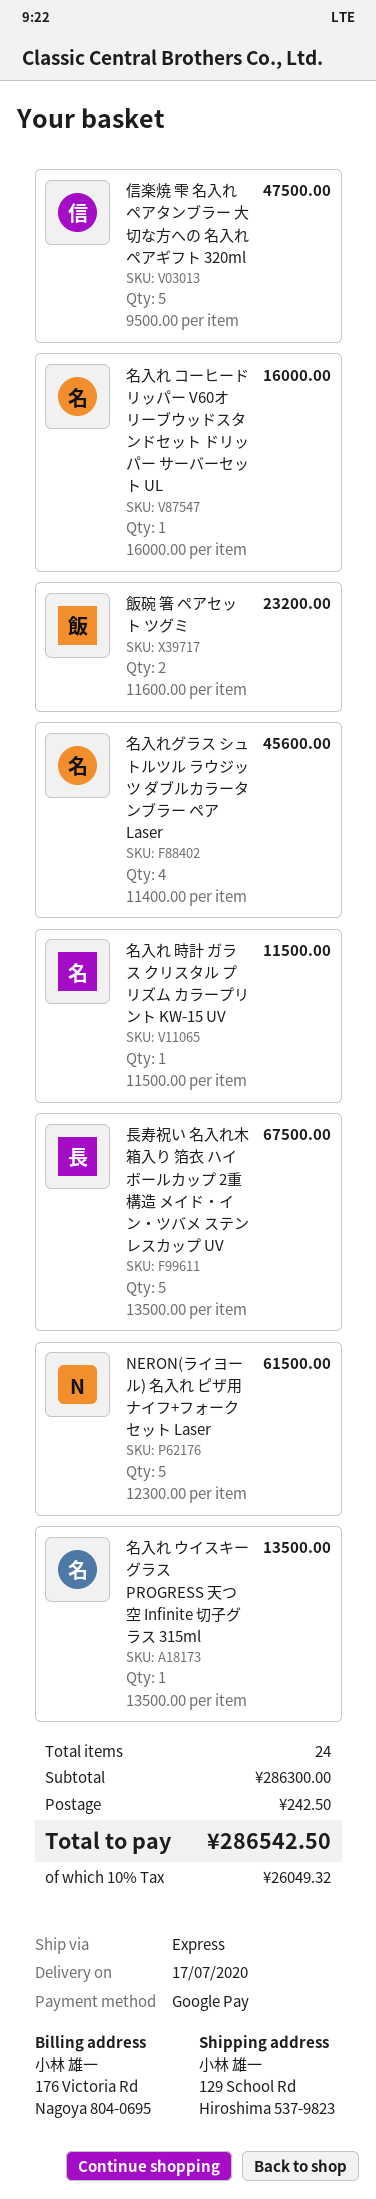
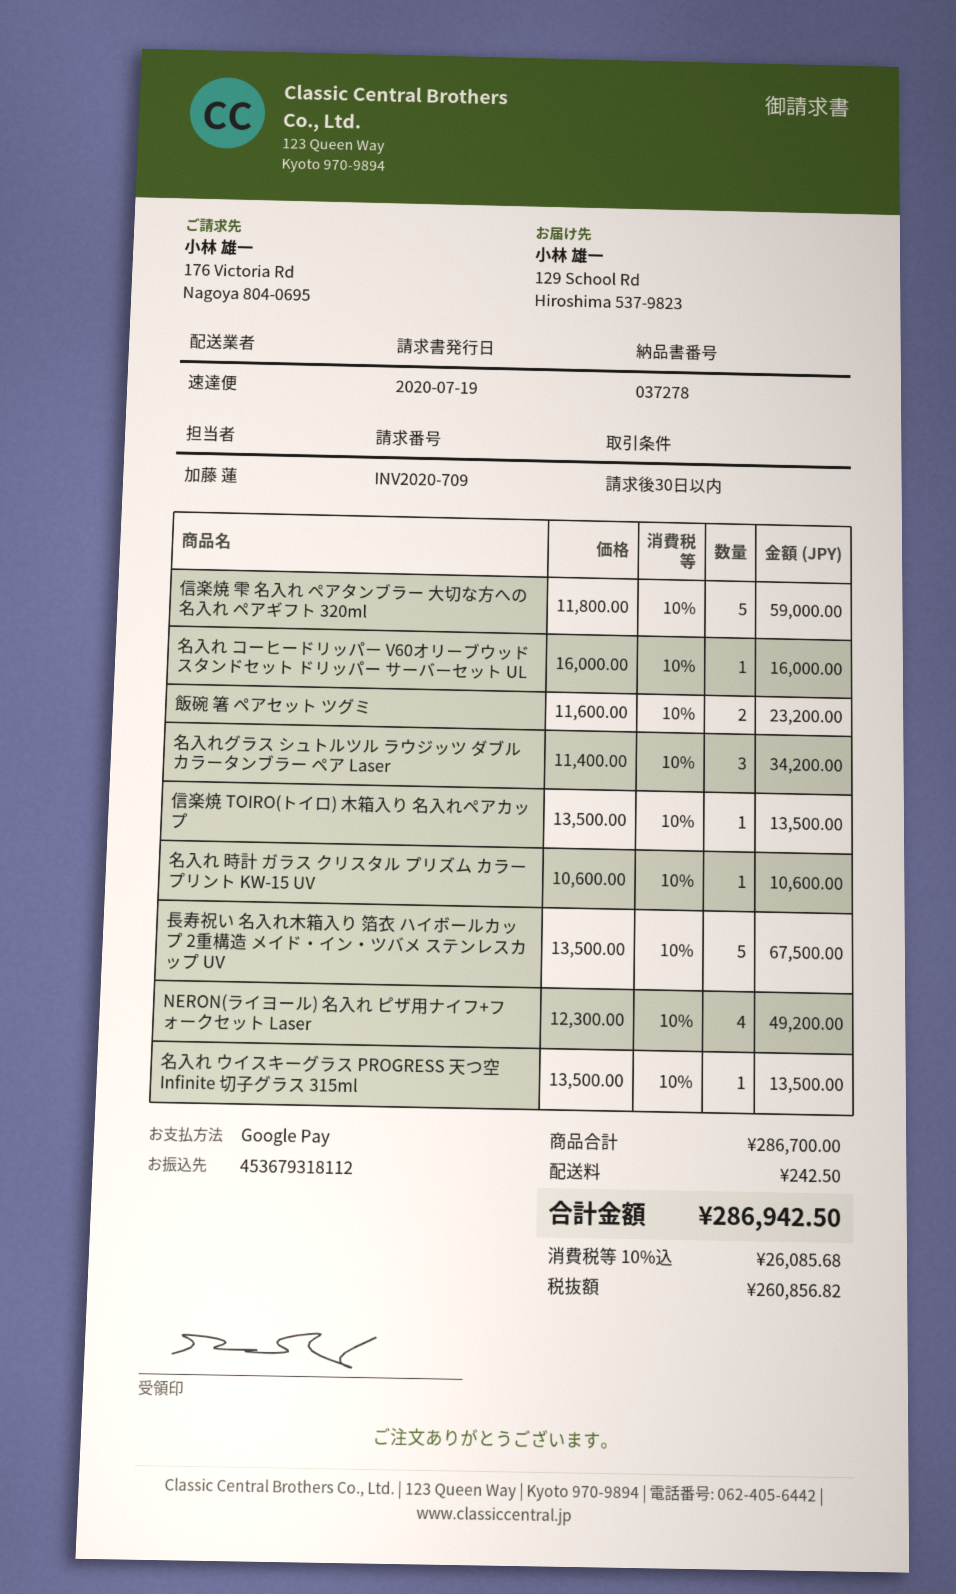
信楽焼 雫 名入れ ペアタンブラー 大切な方への 名入れ ペアギフト 320ml: 5 x 9500.00 = 47500.00 -> 5 x 11800.00 = 59000.00
名入れグラス シュトルツル ラウジッツ ダブルカラータンブラー ペア Laser: 4 x 11400.00 = 45600.00 -> 3 x 11400.00 = 34200.00
名入れ 時計 ガラス クリスタル プリズム カラープリント KW-15 UV: 1 x 11500.00 = 11500.00 -> 1 x 10600.00 = 10600.00
NERON(ライヨール) 名入れ ピザ用ナイフ+フォークセット Laser: 5 x 12300.00 = 61500.00 -> 4 x 12300.00 = 49200.00
信楽焼 TOIRO(トイロ) 木箱入り 名入れペアカップ: none -> 1 x 13500.00 = 13500.00
subtotal: 286300.00 -> 286700.00
tax: 10% = 26049.32 -> 10% = 26085.68
total: 286542.50 -> 286942.50

